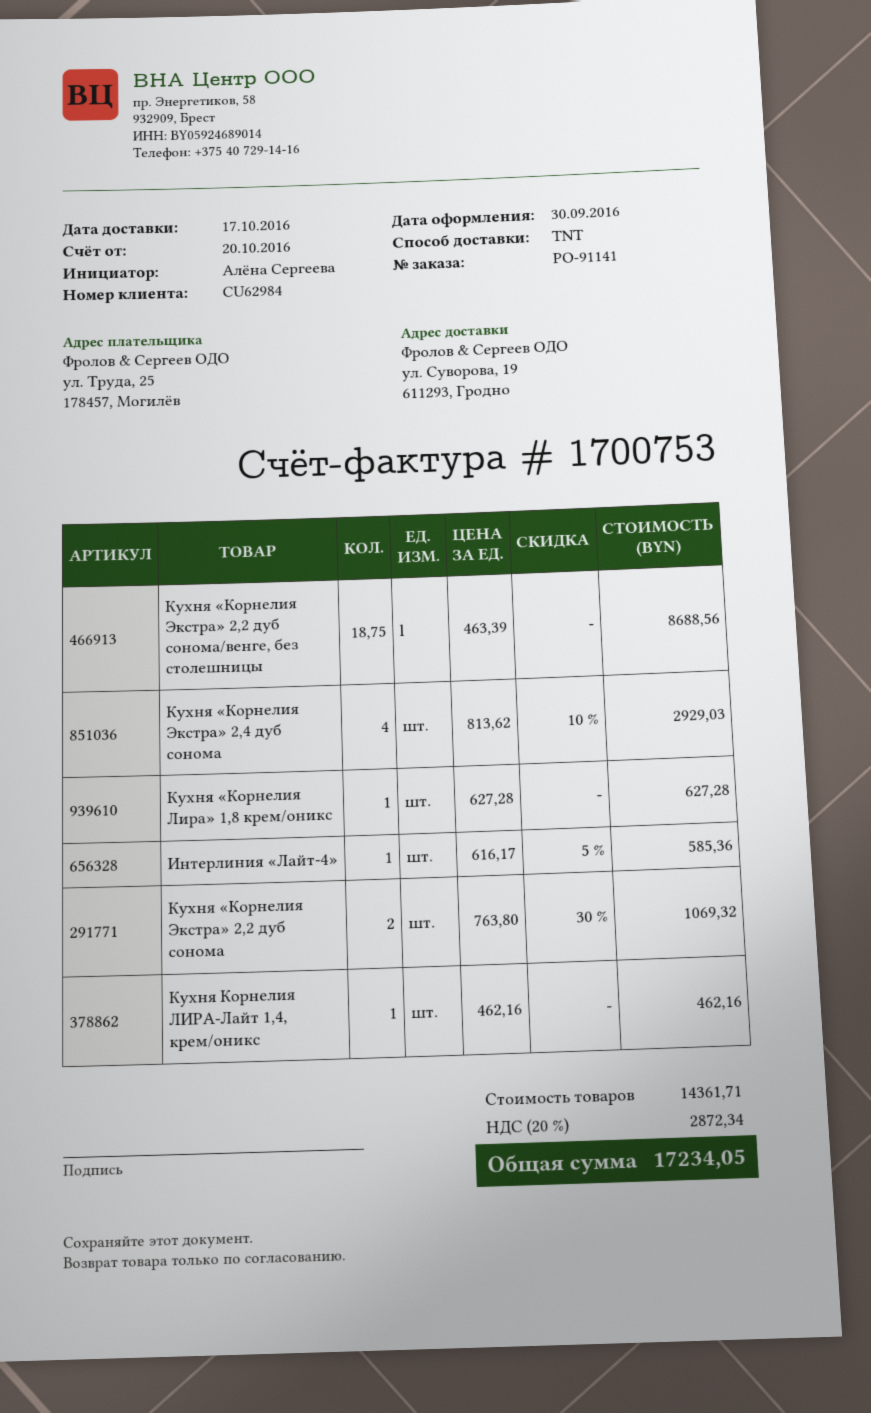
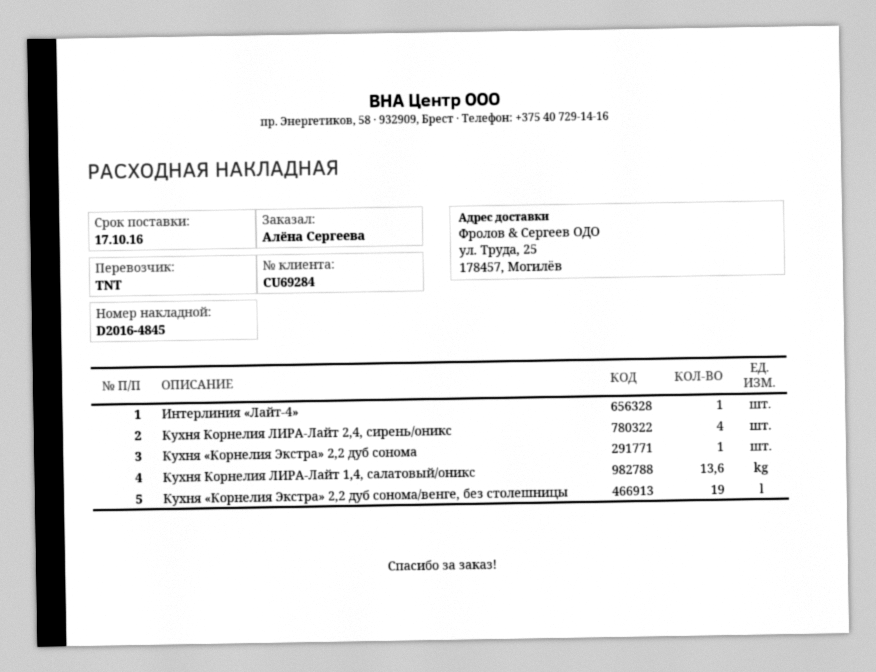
customer number: CU62984 -> CU69284
ship to: ул. Суворова, 19, 611293, Гродно -> ул. Труда, 25, 178457, Могилёв
Кухня «Корнелия Экстра» 2,2 дуб сонома/венге, без столешницы: 18.75 -> 19
Кухня «Корнелия Экстра» 2,4 дуб сонома: 4 -> none
Кухня «Корнелия Лира» 1,8 крем/оникс: 1 -> none
Кухня «Корнелия Экстра» 2,2 дуб сонома: 2 -> 1
Кухня Корнелия ЛИРА-Лайт 1,4, крем/оникс: 1 -> none
Кухня Корнелия ЛИРА-Лайт 2,4, сирень/оникс: none -> 4
Кухня Корнелия ЛИРА-Лайт 1,4, салатовый/оникс: none -> 13.6

